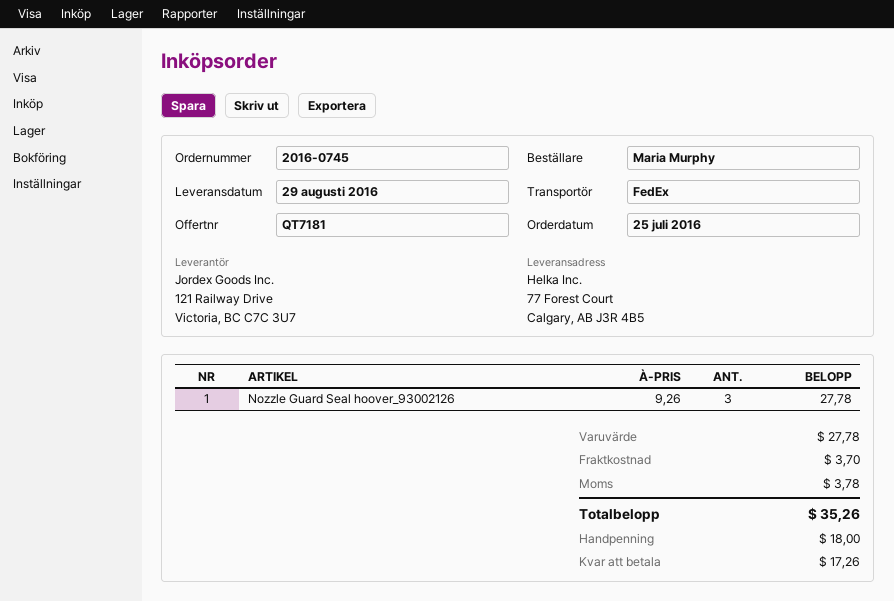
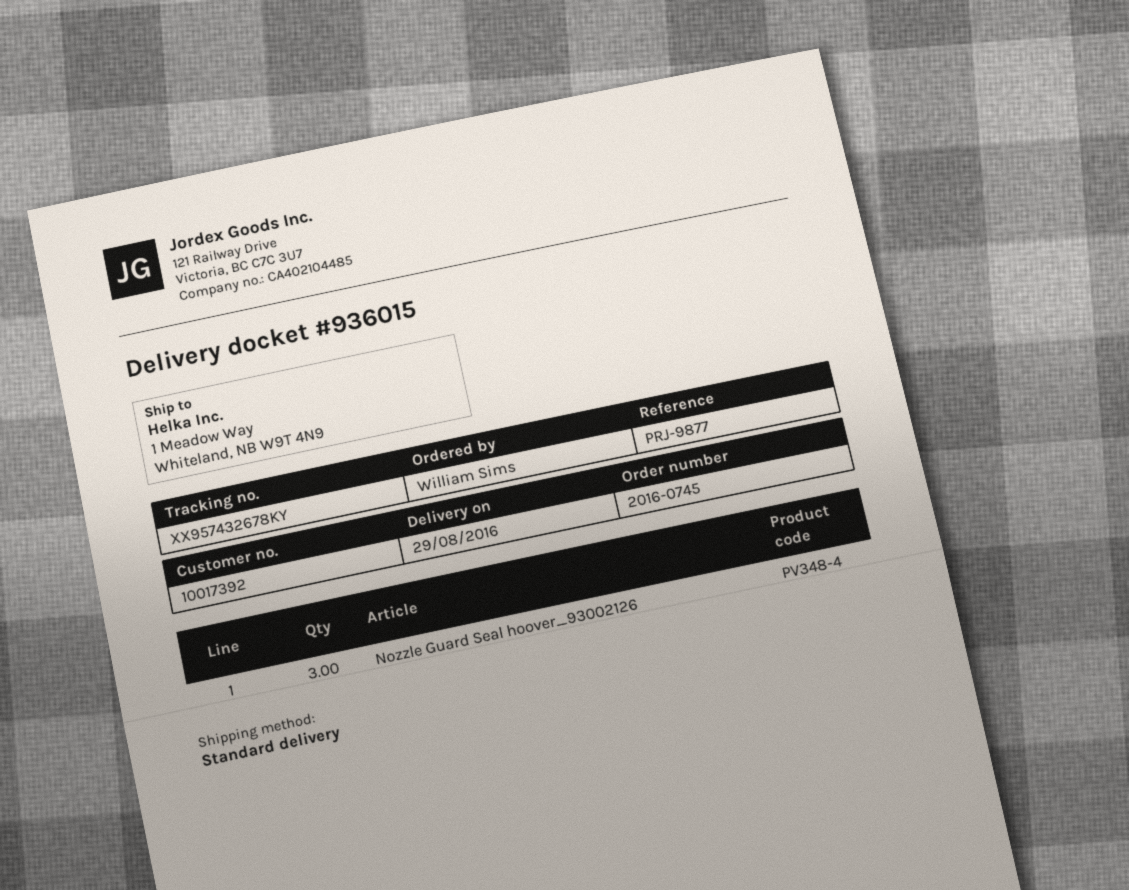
ordered by: Maria Murphy -> William Sims
shipping method: FedEx -> standard
ship to: 77 Forest Court, Calgary, AB J3R 4B5 -> 1 Meadow Way, Whiteland, NB W9T 4N9

